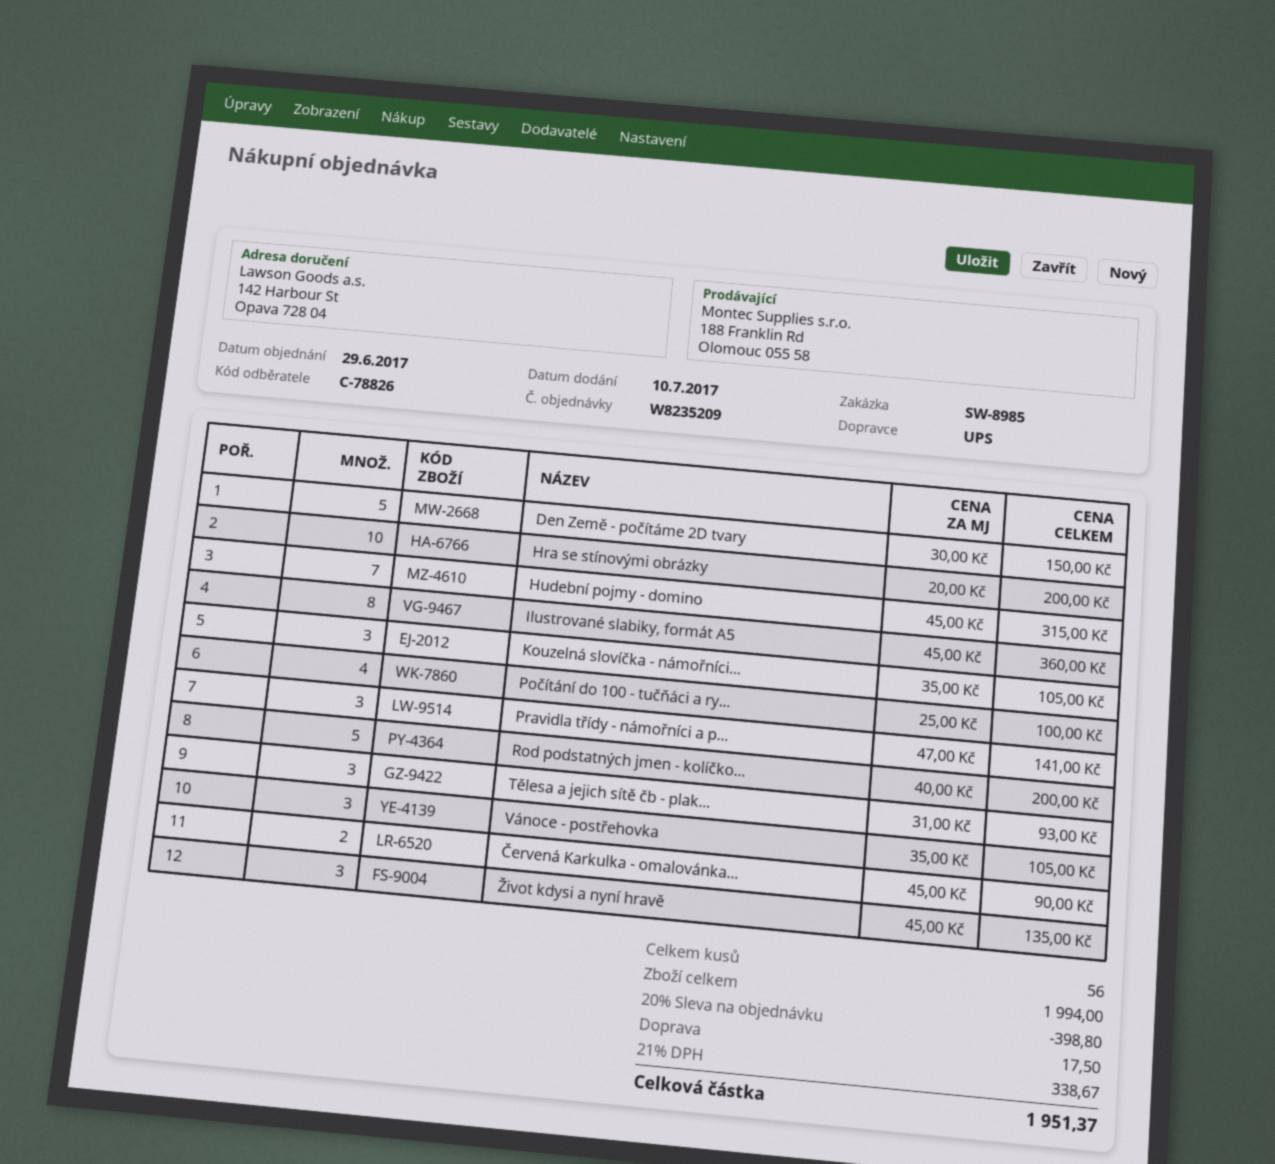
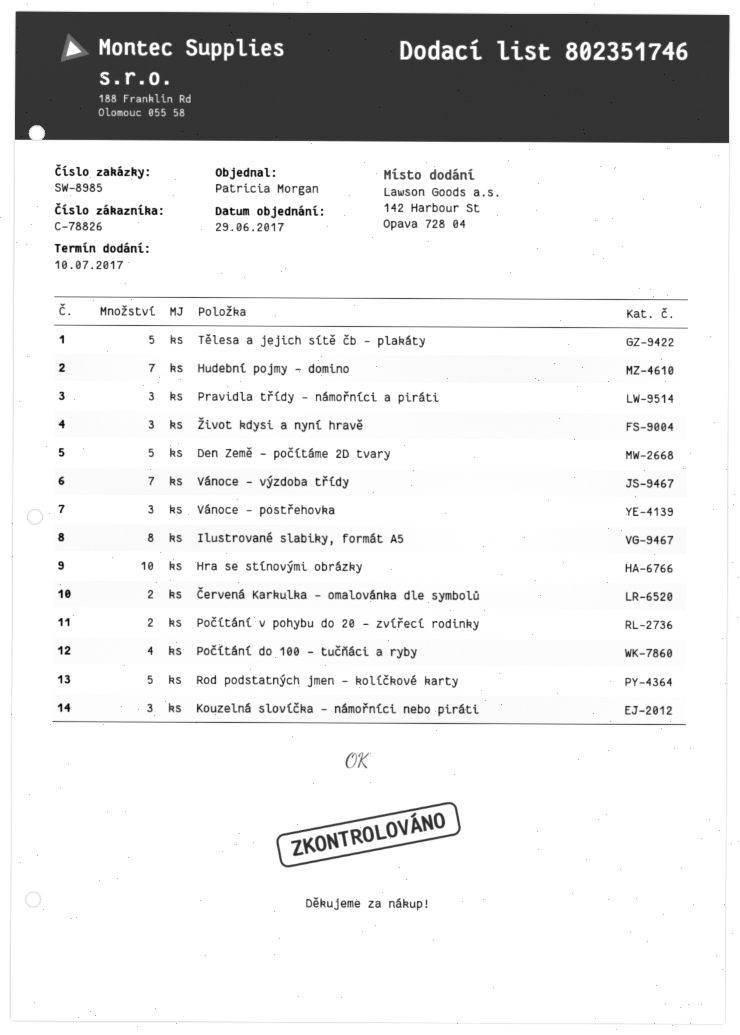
Tělesa a jejich sítě čb - plak...: 3 -> 5
Vánoce - výzdoba třídy: none -> 7
Počítání v pohybu do 20 - zvířecí rodinky: none -> 2

